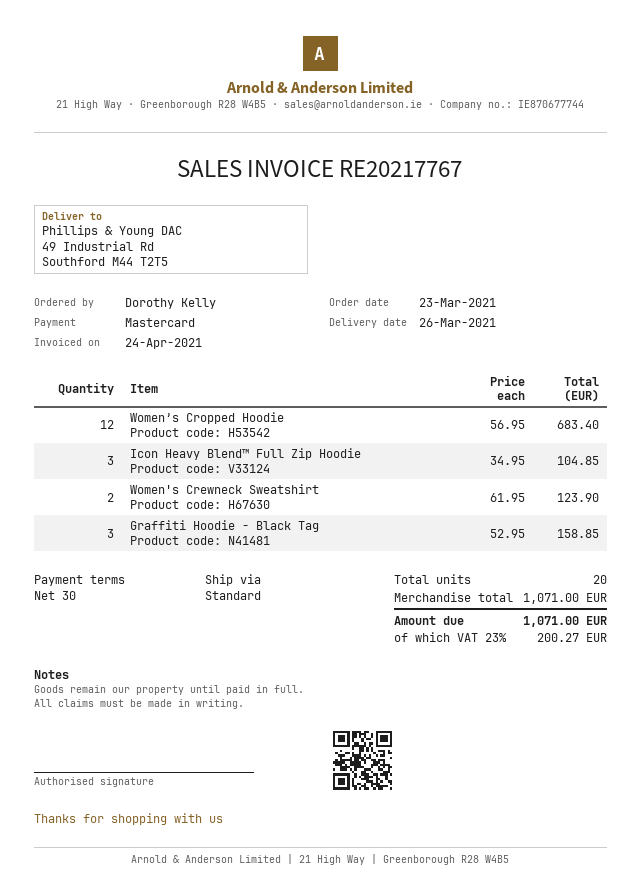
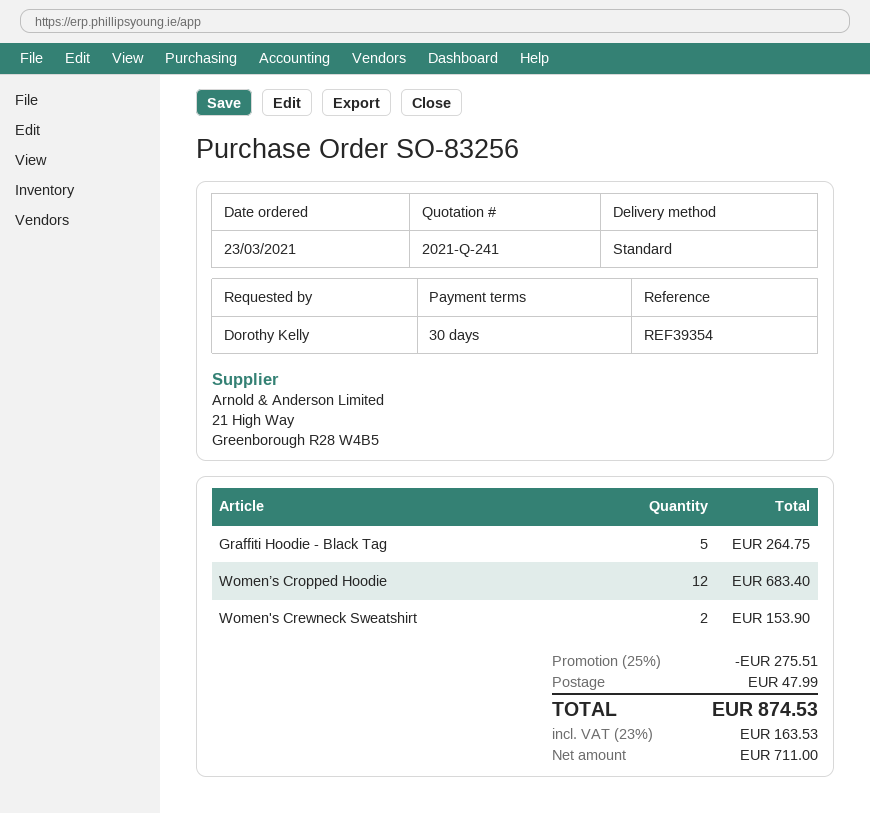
Icon Heavy Blend™ Full Zip Hoodie: 3 for 104.85 -> none
Women's Crewneck Sweatshirt: 2 for 123.90 -> 2 for 153.90
Graffiti Hoodie - Black Tag: 3 for 158.85 -> 5 for 264.75
discount: none -> 25% = 275.51
shipping: none -> 47.99
tax: 23% = 200.27 -> 23% = 163.53
total: 1071.00 -> 874.53

